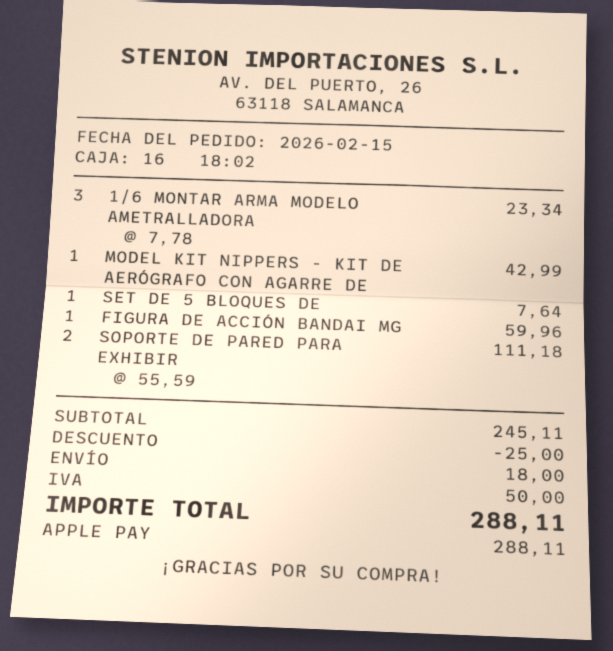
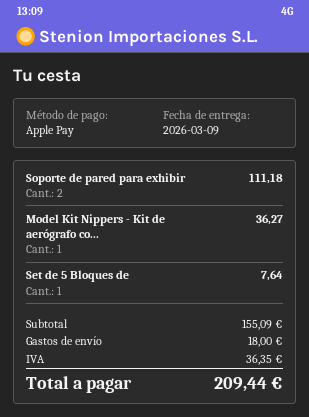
1/6 MONTAR ARMA MODELO AMETRALLADORA: 3 for 23.34 -> none
MODEL KIT NIPPERS - KIT DE AERÓGRAFO CON AGARRE DE: 1 for 42.99 -> 1 for 36.27
FIGURA DE ACCIÓN BANDAI MG: 1 for 59.96 -> none
subtotal: 245.11 -> 155.09
discount: 25.00 -> none
tax: 50.00 -> 36.35
total: 288.11 -> 209.44

